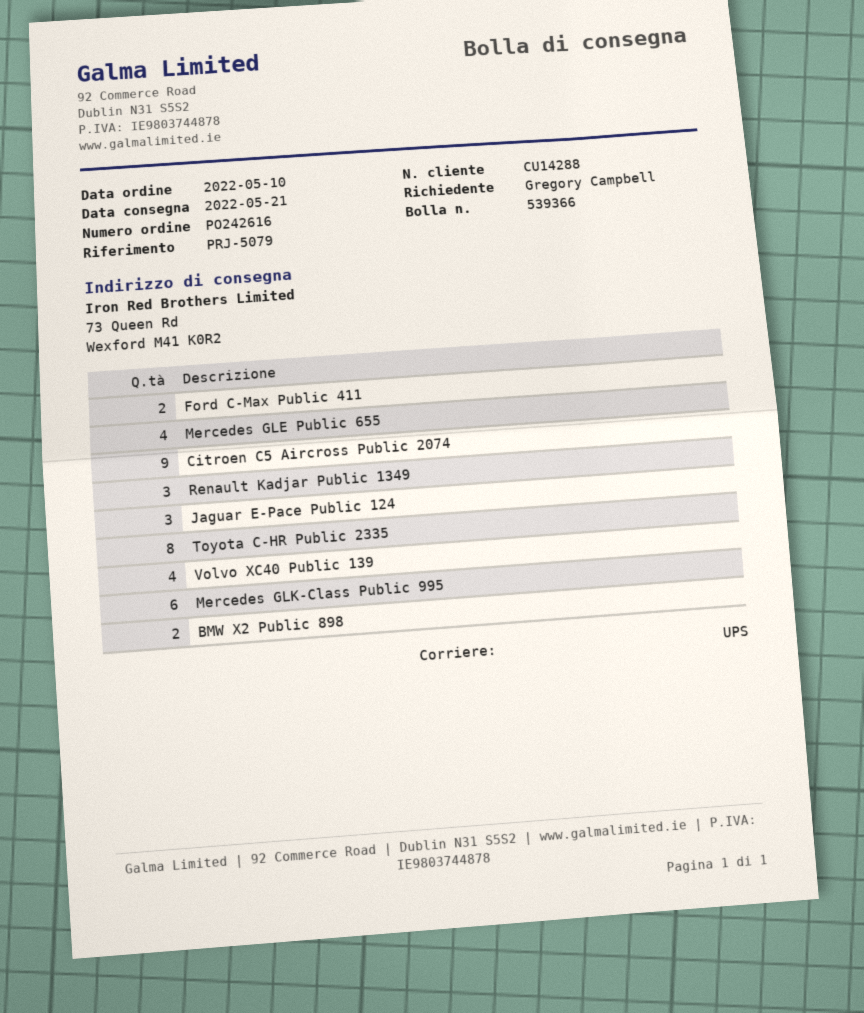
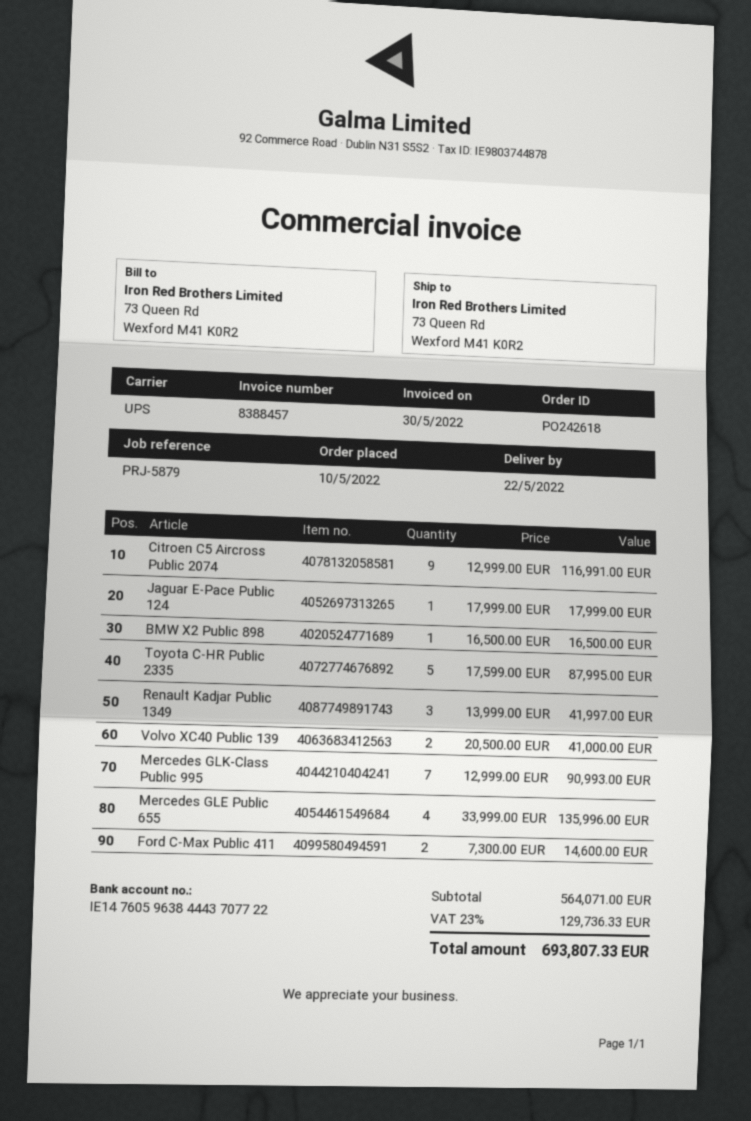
order number: PO242616 -> PO242618
delivery date: 2022-05-21 -> 2022-05-22
reference: PRJ-5079 -> PRJ-5879
Jaguar E-Pace Public 124: 3 -> 1
Toyota C-HR Public 2335: 8 -> 5
Volvo XC40 Public 139: 4 -> 2
Mercedes GLK-Class Public 995: 6 -> 7
BMW X2 Public 898: 2 -> 1

